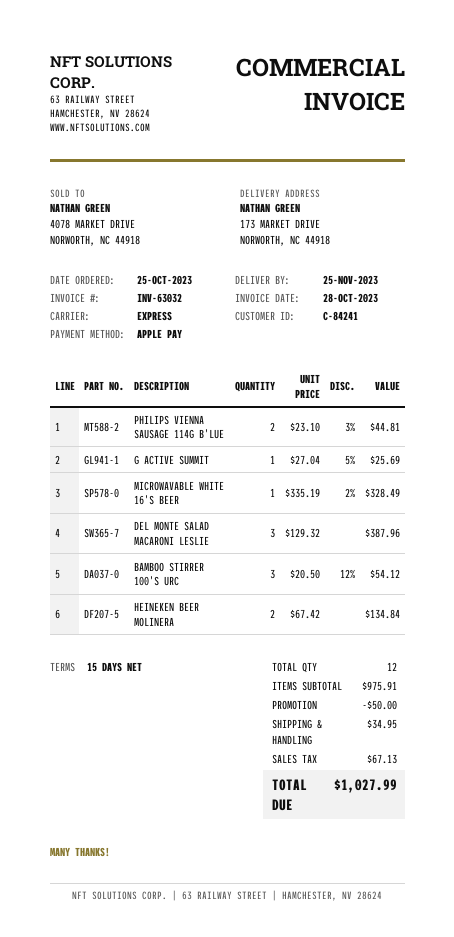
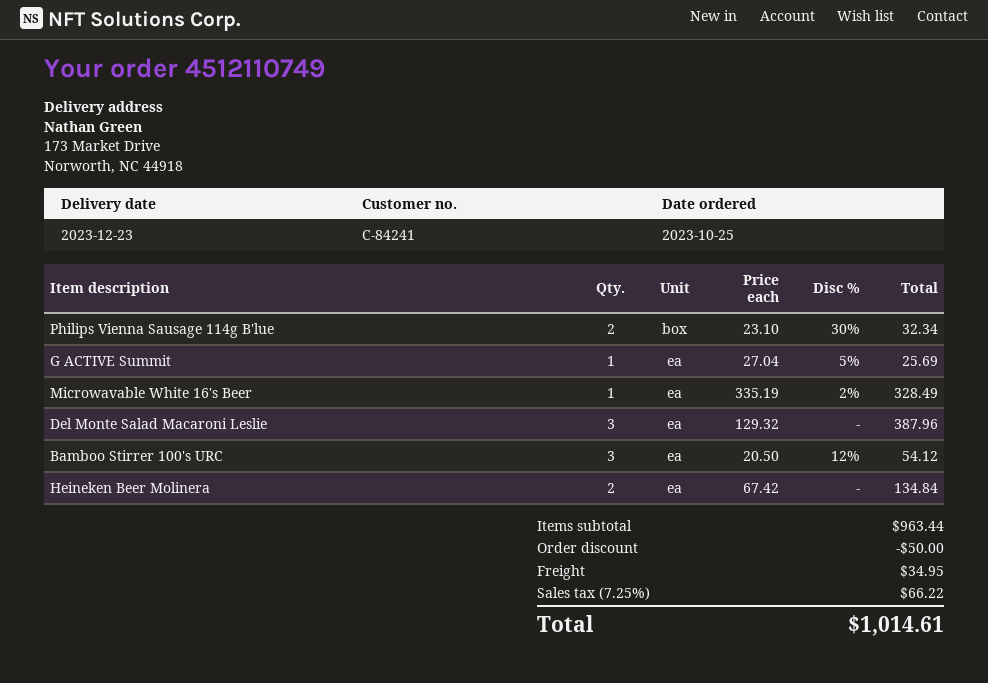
delivery date: 2023-11-25 -> 2023-12-23
PHILIPS VIENNA SAUSAGE 114G B'LUE: 2 x 23.10 - 3% = 44.81 -> 2 x 23.10 - 30% = 32.34
subtotal: 975.91 -> 963.44
tax: 67.13 -> 66.22
total: 1027.99 -> 1014.61

